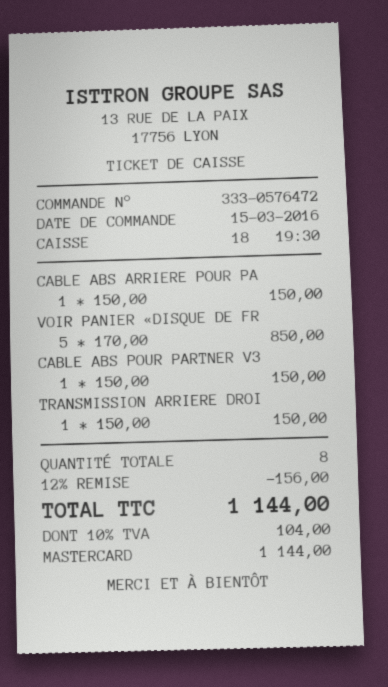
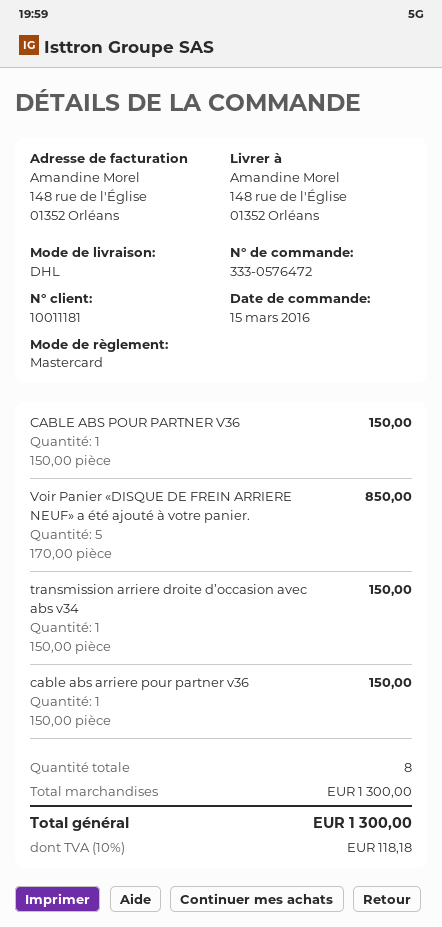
discount: 12% = 156.00 -> none
tax: 10% = 104.00 -> 10% = 118.18
total: 1144.00 -> 1300.00

